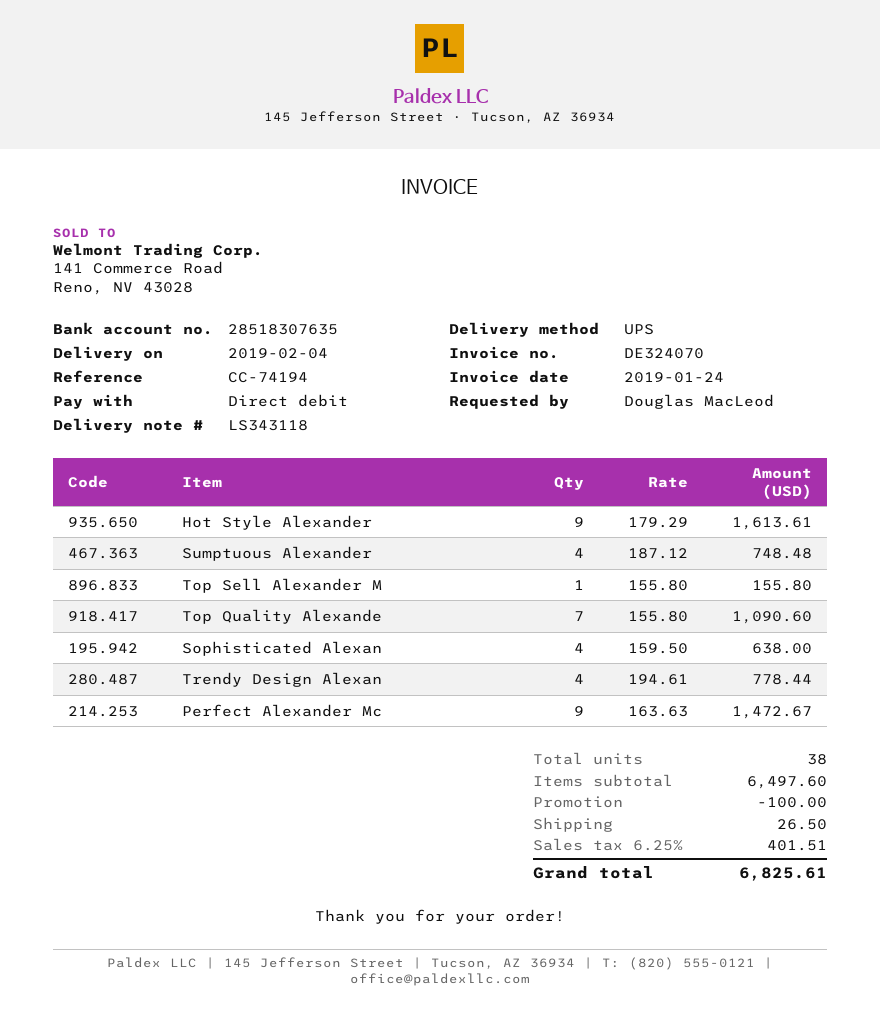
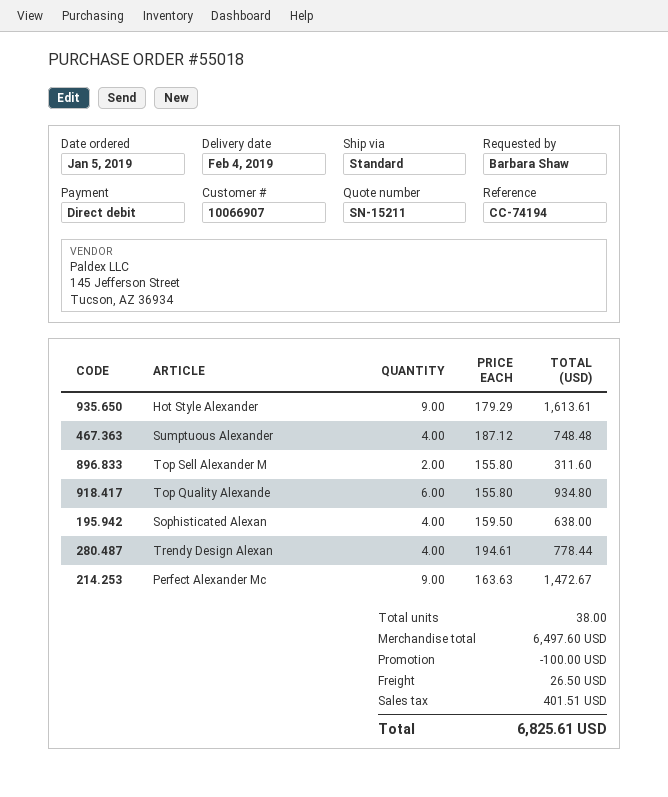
ordered by: Douglas MacLeod -> Barbara Shaw
shipping method: UPS -> standard
Top Sell Alexander M: 1 x 155.80 = 155.80 -> 2 x 155.80 = 311.60
Top Quality Alexande: 7 x 155.80 = 1090.60 -> 6 x 155.80 = 934.80

